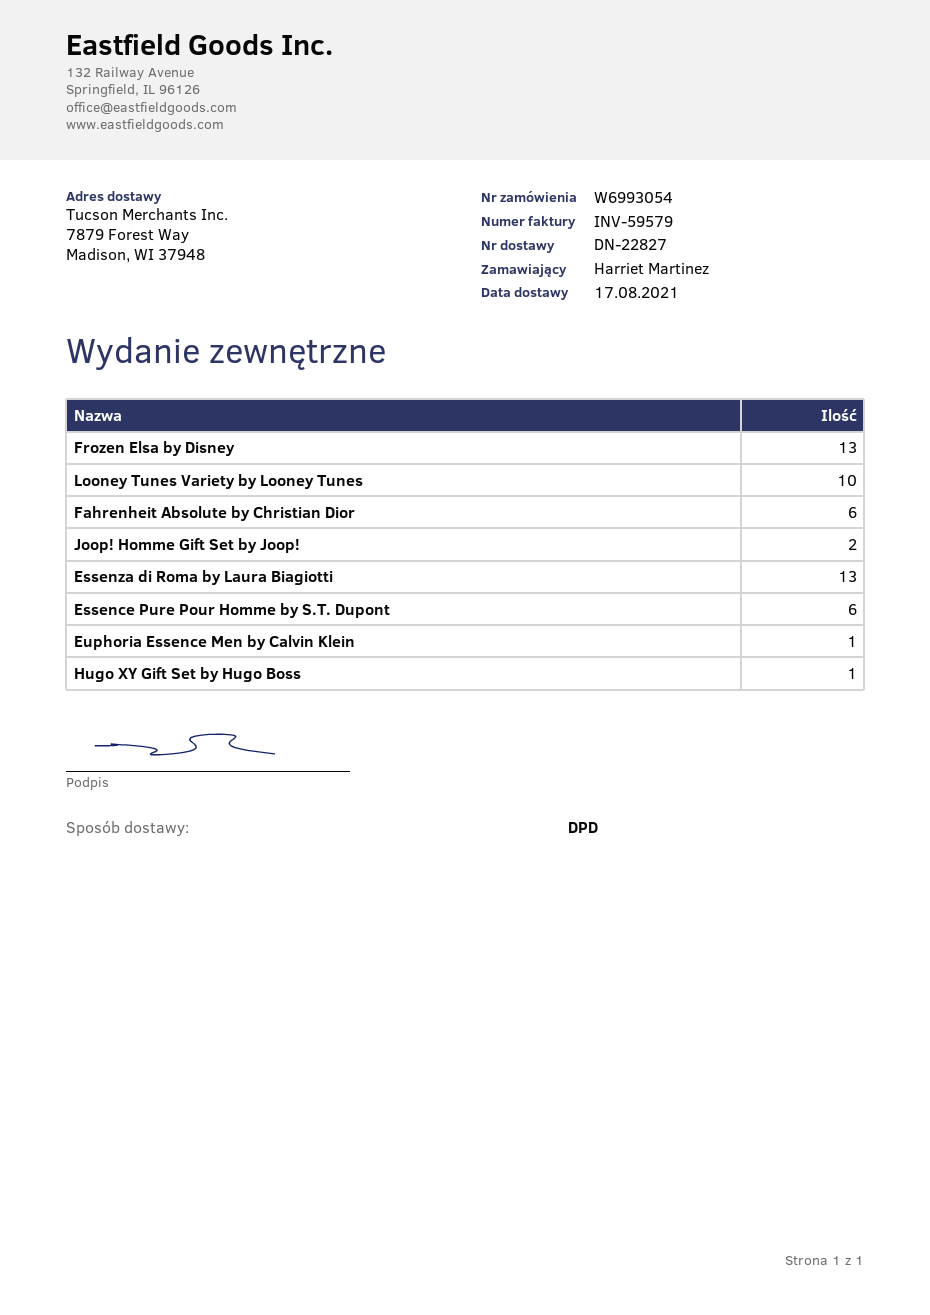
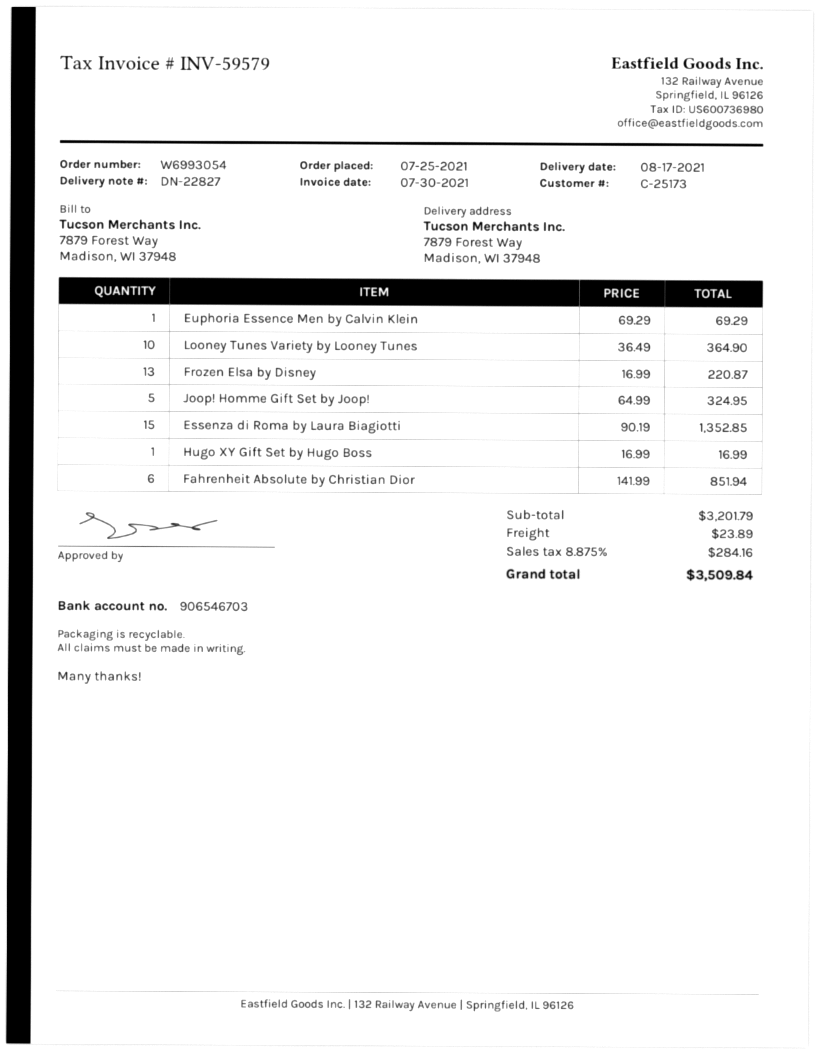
Joop! Homme Gift Set by Joop!: 2 -> 5
Essenza di Roma by Laura Biagiotti: 13 -> 15
Essence Pure Pour Homme by S.T. Dupont: 6 -> none

